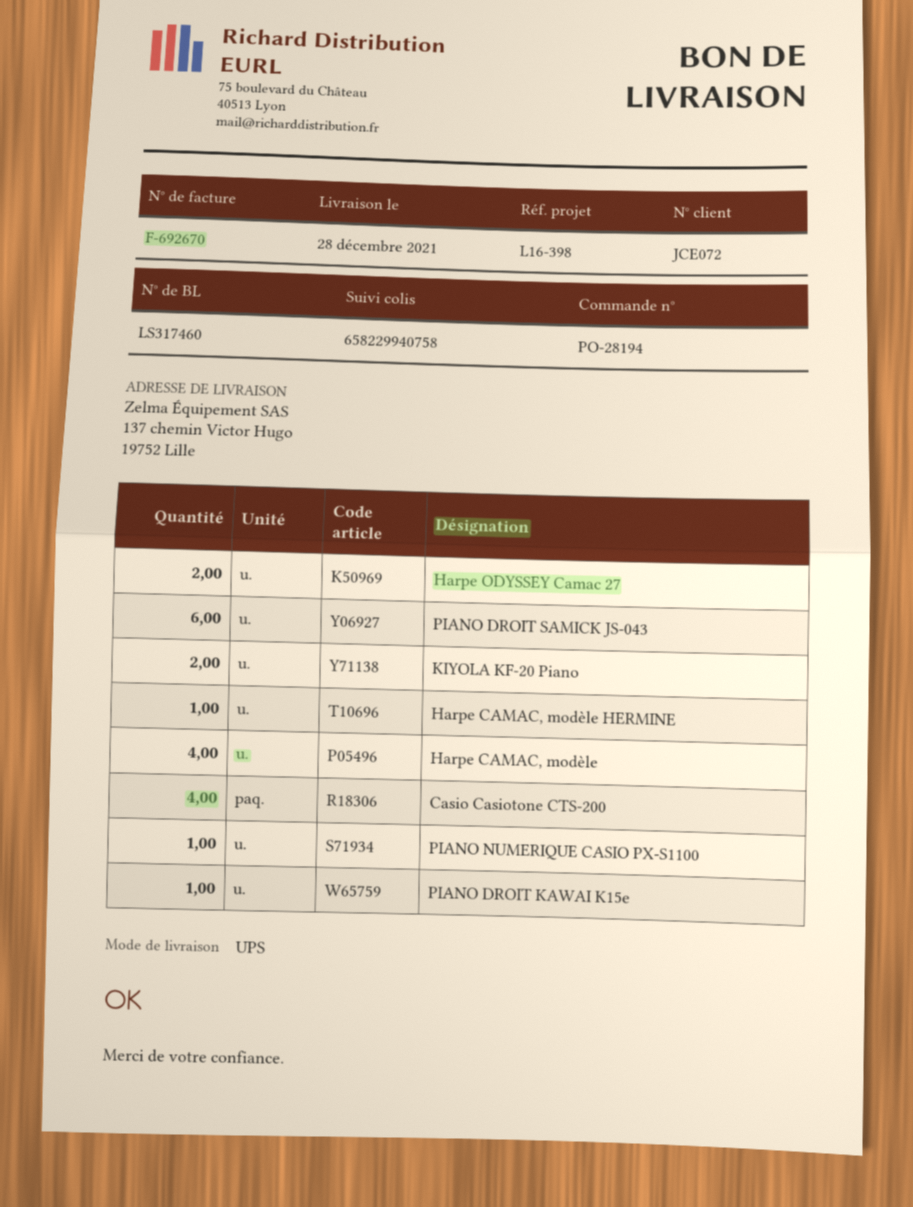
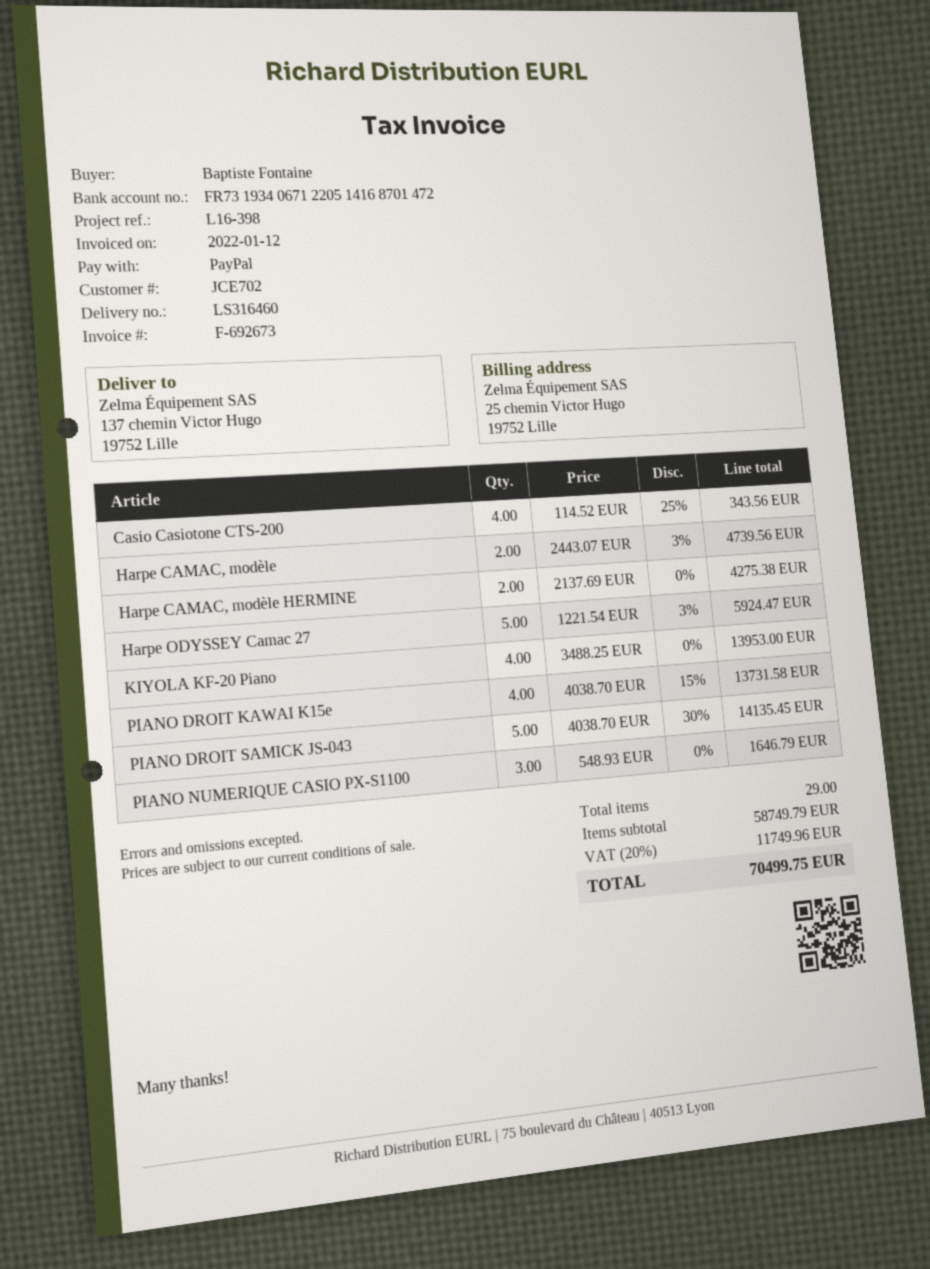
delivery note number: LS317460 -> LS316460
invoice number: F-692670 -> F-692673
customer number: JCE072 -> JCE702
Harpe ODYSSEY Camac 27: 2 -> 5
PIANO DROIT SAMICK JS-043: 6 -> 5
KIYOLA KF-20 Piano: 2 -> 4
Harpe CAMAC, modèle HERMINE: 1 -> 2
Harpe CAMAC, modèle: 4 -> 2
PIANO NUMERIQUE CASIO PX-S1100: 1 -> 3
PIANO DROIT KAWAI K15e: 1 -> 4

